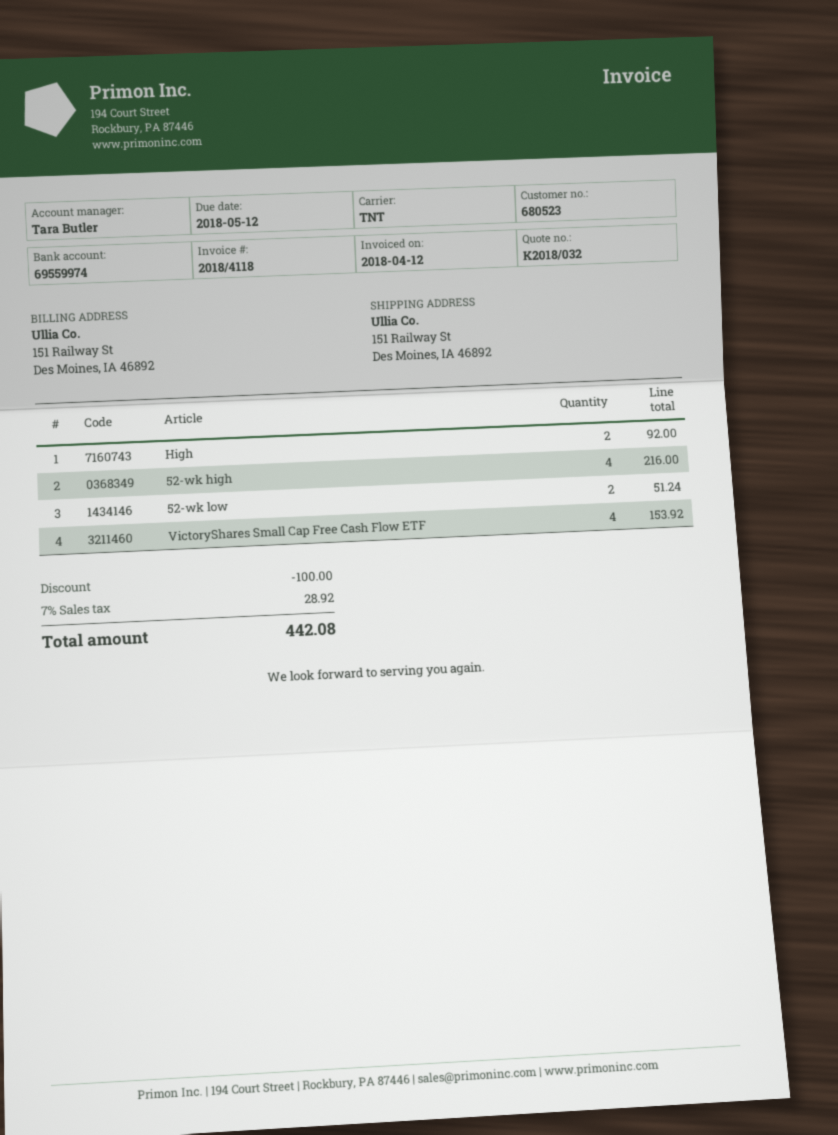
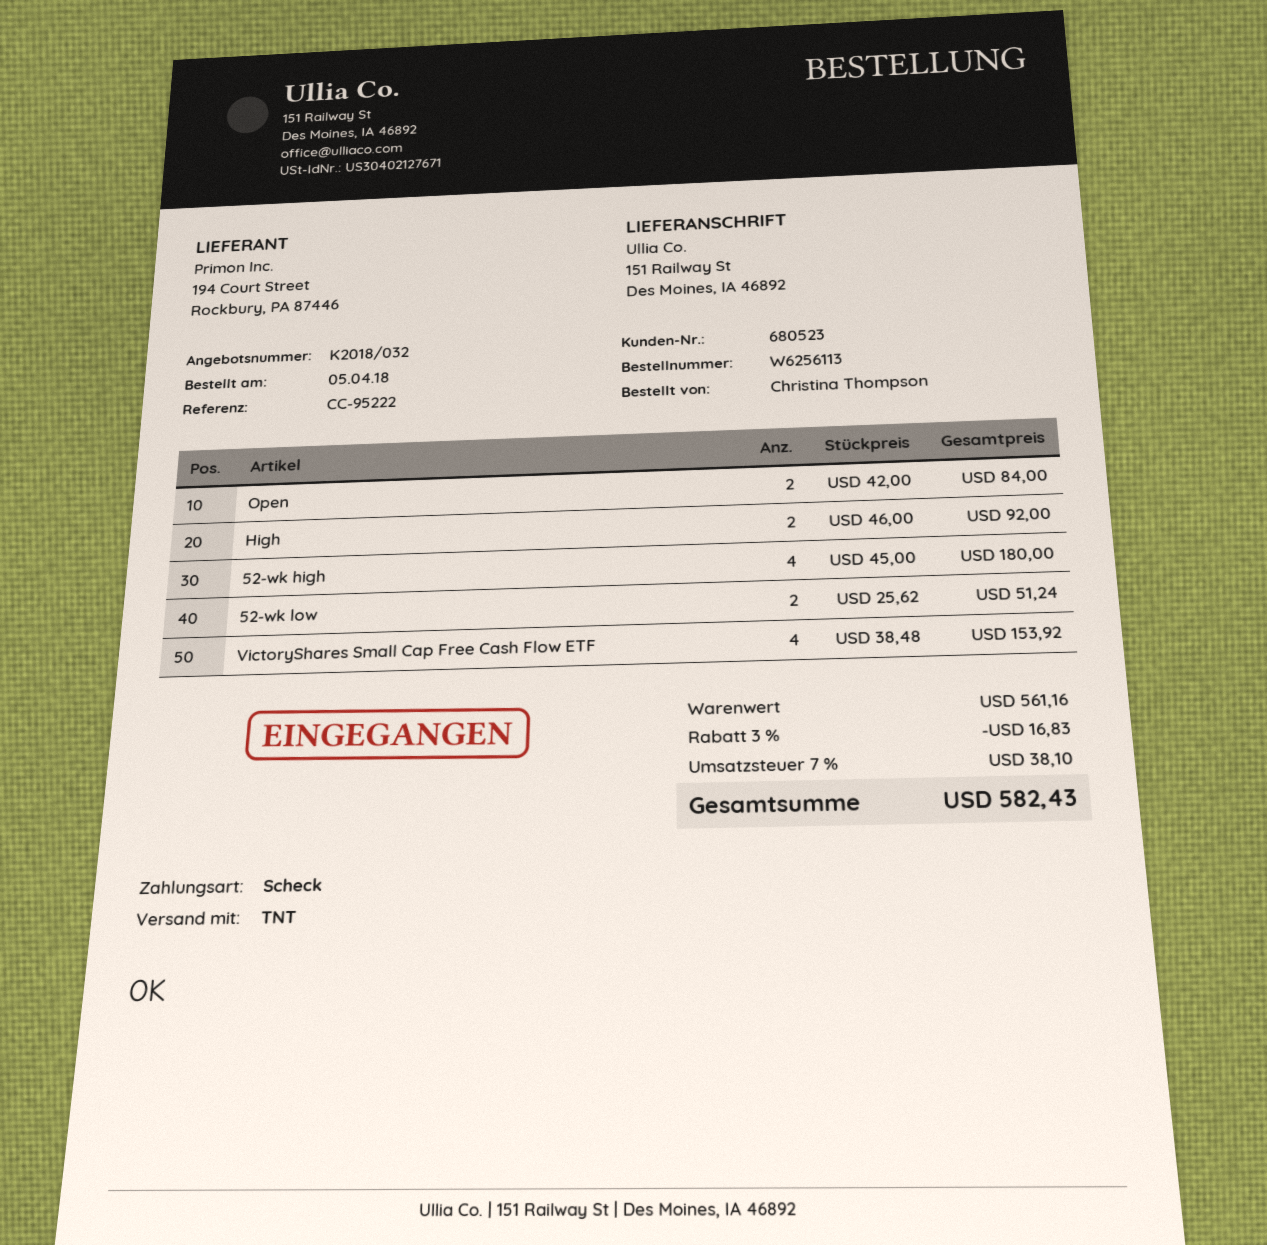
52-wk high: 4 for 216.00 -> 4 for 180.00
Open: none -> 2 for 84.00
discount: 100.00 -> 16.83
tax: 7% = 28.92 -> 7% = 38.10
total: 442.08 -> 582.43

